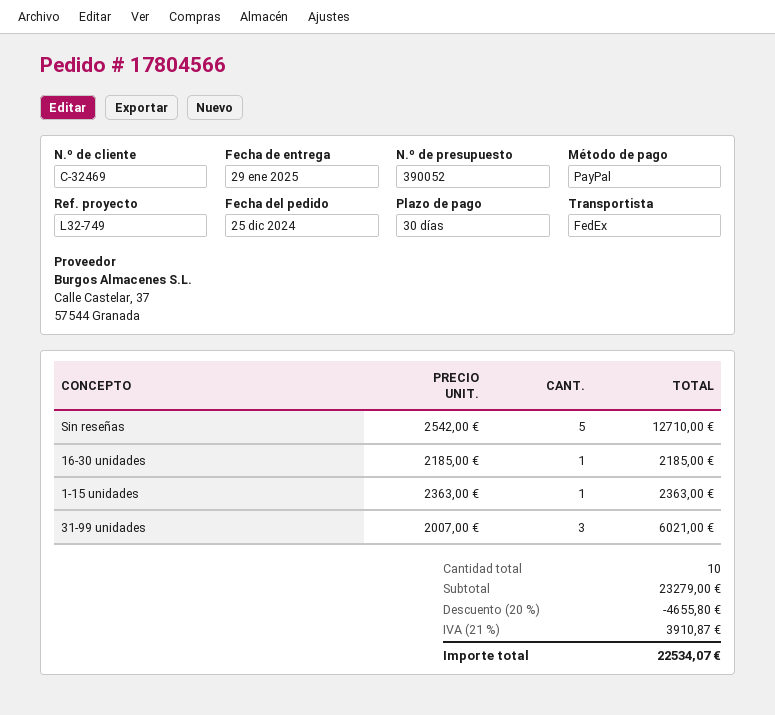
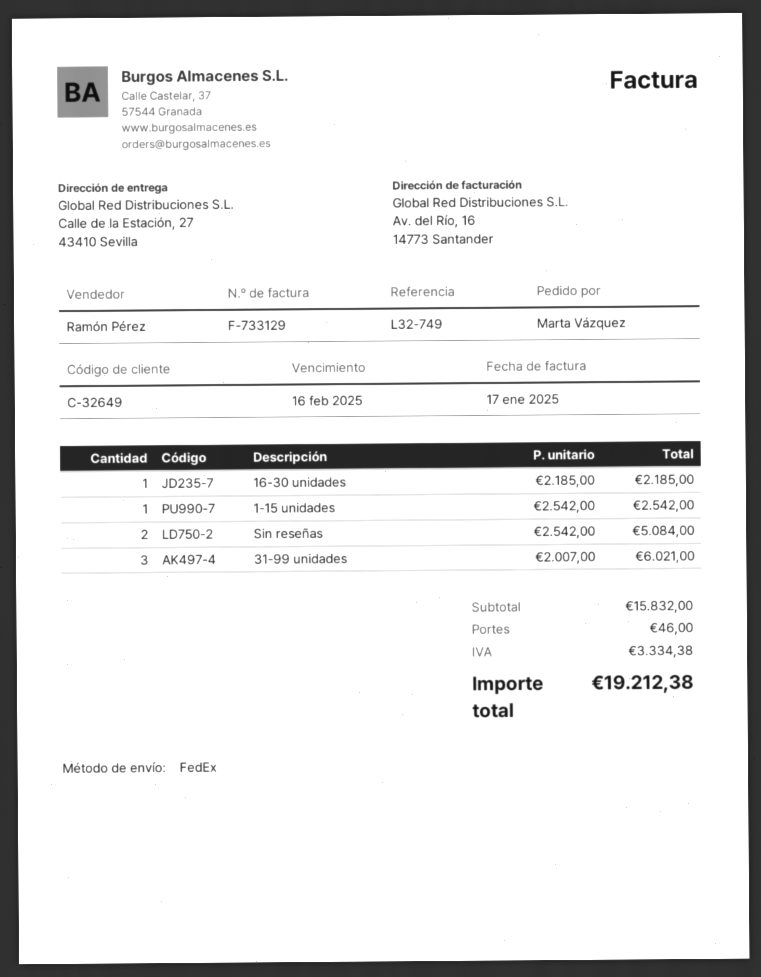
customer number: C-32469 -> C-32649
Sin reseñas: 5 x 2542.00 = 12710.00 -> 2 x 2542.00 = 5084.00
1-15 unidades: 1 x 2363.00 = 2363.00 -> 1 x 2542.00 = 2542.00
subtotal: 23279.00 -> 15832.00
discount: 20% = 4655.80 -> none
shipping: none -> 46.00
tax: 3910.87 -> 3334.38
total: 22534.07 -> 19212.38

